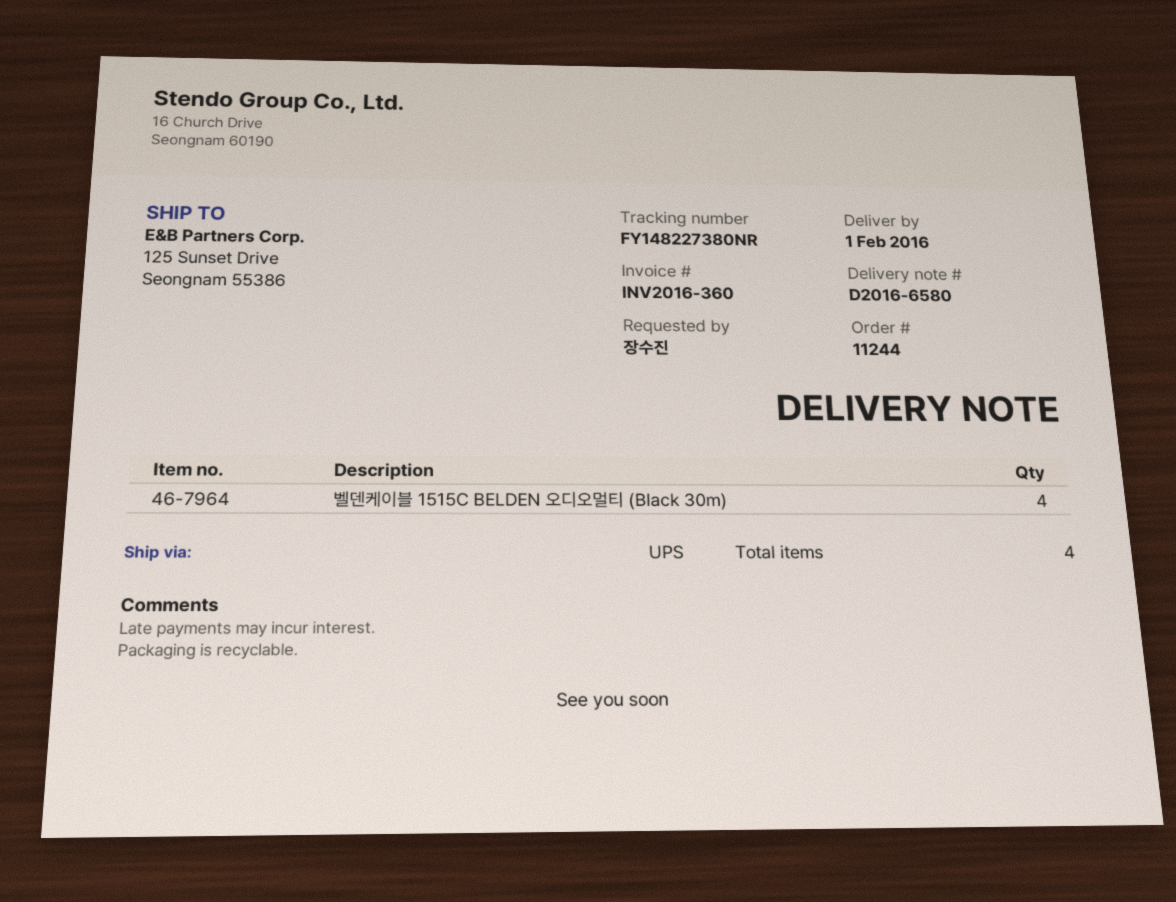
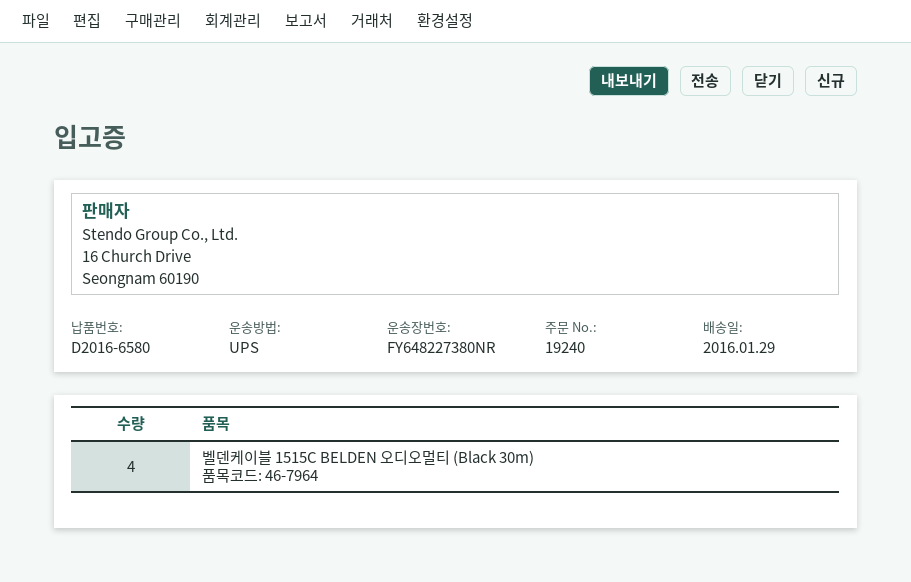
order number: 11244 -> 19240
delivery date: 2016-02-01 -> 2016-01-29
tracking number: FY148227380NR -> FY648227380NR

